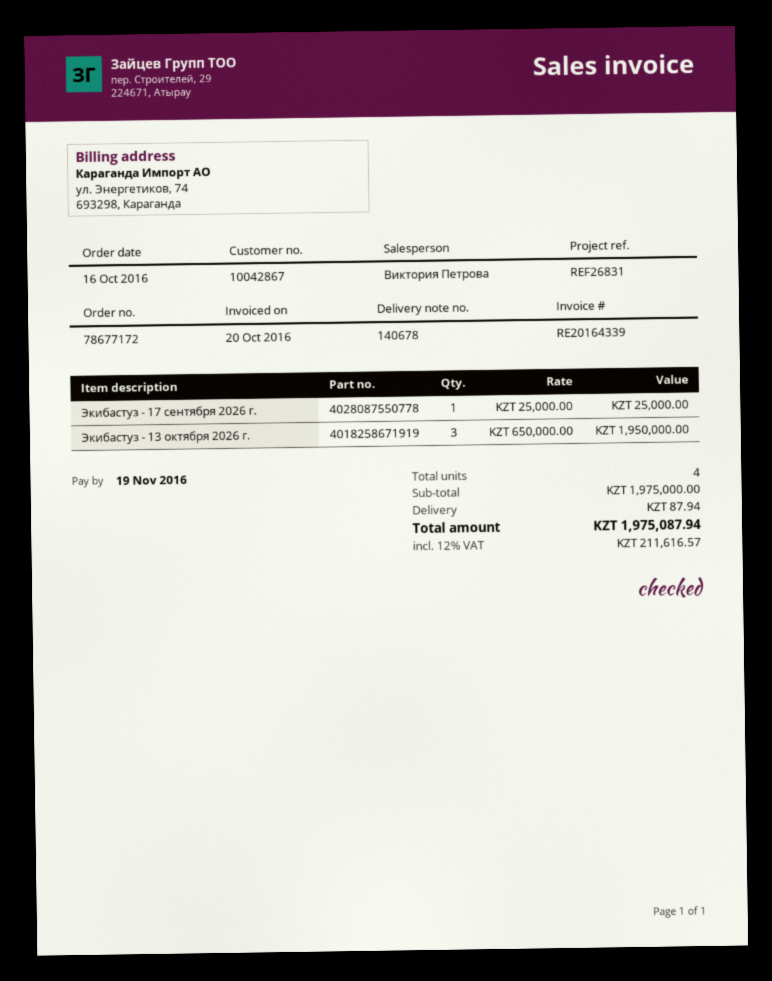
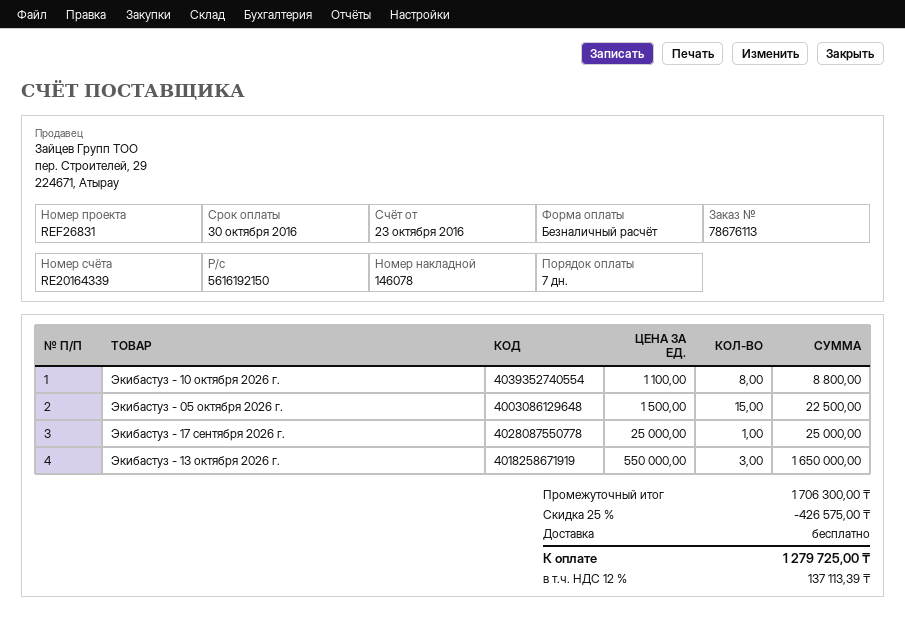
order number: 78677172 -> 78676113
delivery note number: 140678 -> 146078
invoice date: 2016-10-20 -> 2016-10-23
due date: 2016-11-19 -> 2016-10-30
Экибастуз - 13 октября 2026 г.: 3 x 650000.00 = 1950000.00 -> 3 x 550000.00 = 1650000.00
Экибастуз - 10 октября 2026 г.: none -> 8 x 1100.00 = 8800.00
Экибастуз - 05 октября 2026 г.: none -> 15 x 1500.00 = 22500.00
subtotal: 1975000.00 -> 1706300.00
discount: none -> 25% = 426575.00
shipping: 87.94 -> 0.00
tax: 12% = 211616.57 -> 12% = 137113.39
total: 1975087.94 -> 1279725.00

